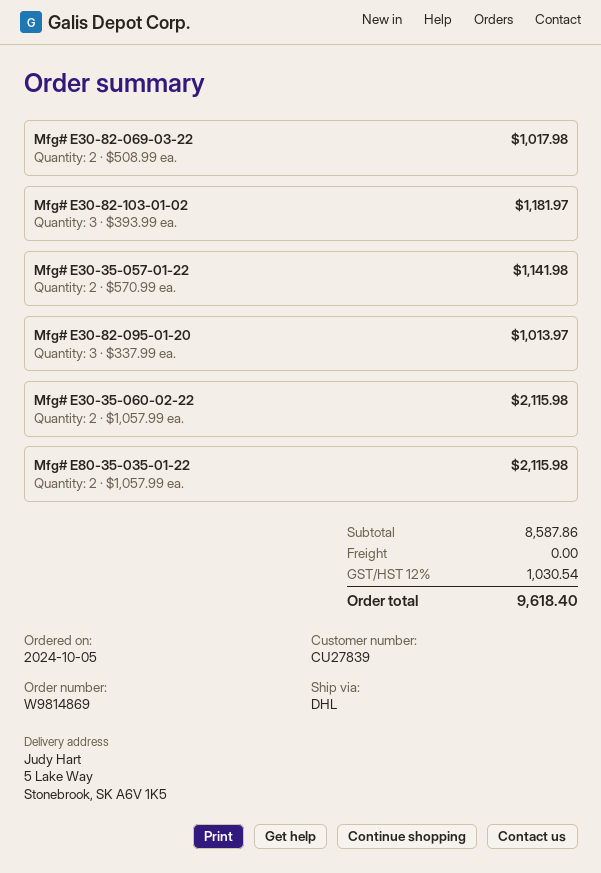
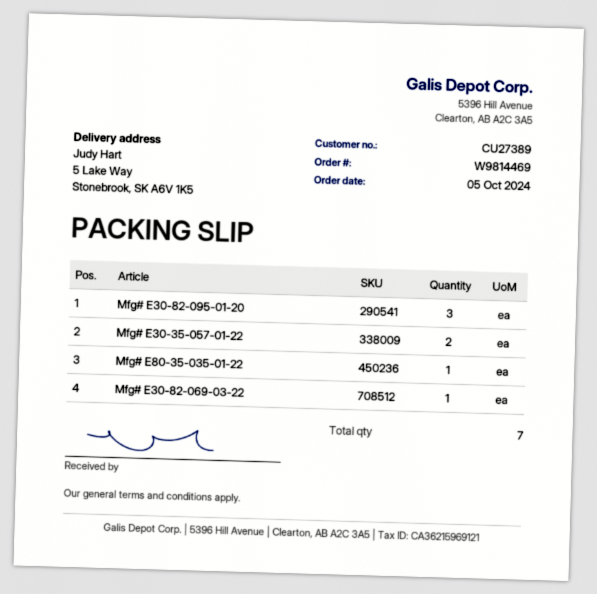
order number: W9814869 -> W9814469
customer number: CU27839 -> CU27389
Mfg# E30-82-069-03-22: 2 -> 1
Mfg# E30-82-103-01-02: 3 -> none
Mfg# E30-35-060-02-22: 2 -> none
Mfg# E80-35-035-01-22: 2 -> 1

